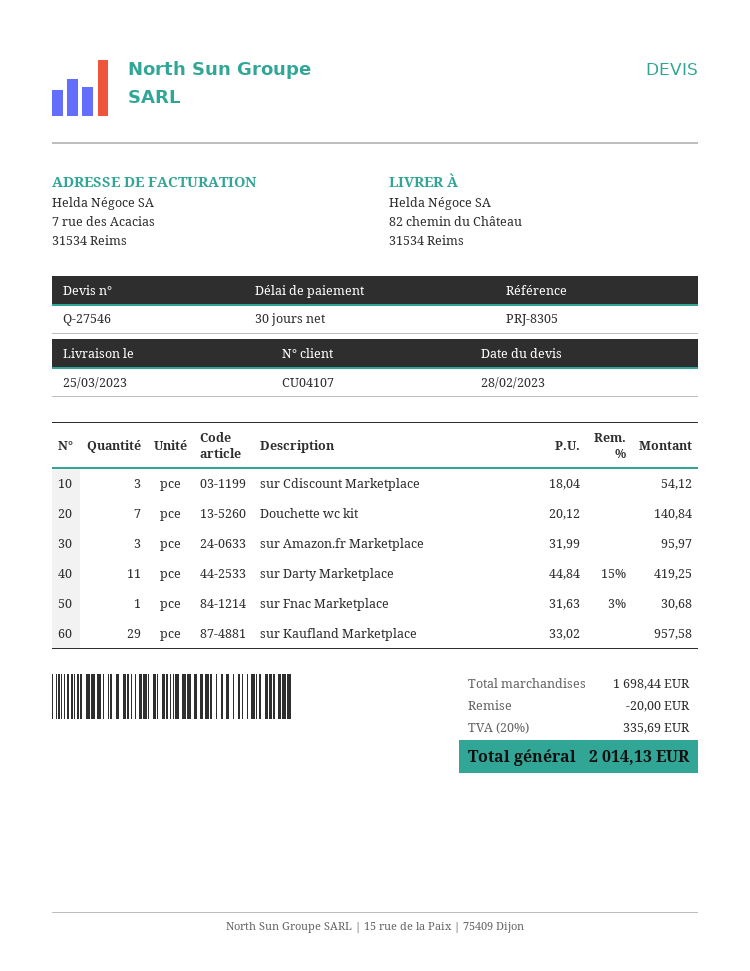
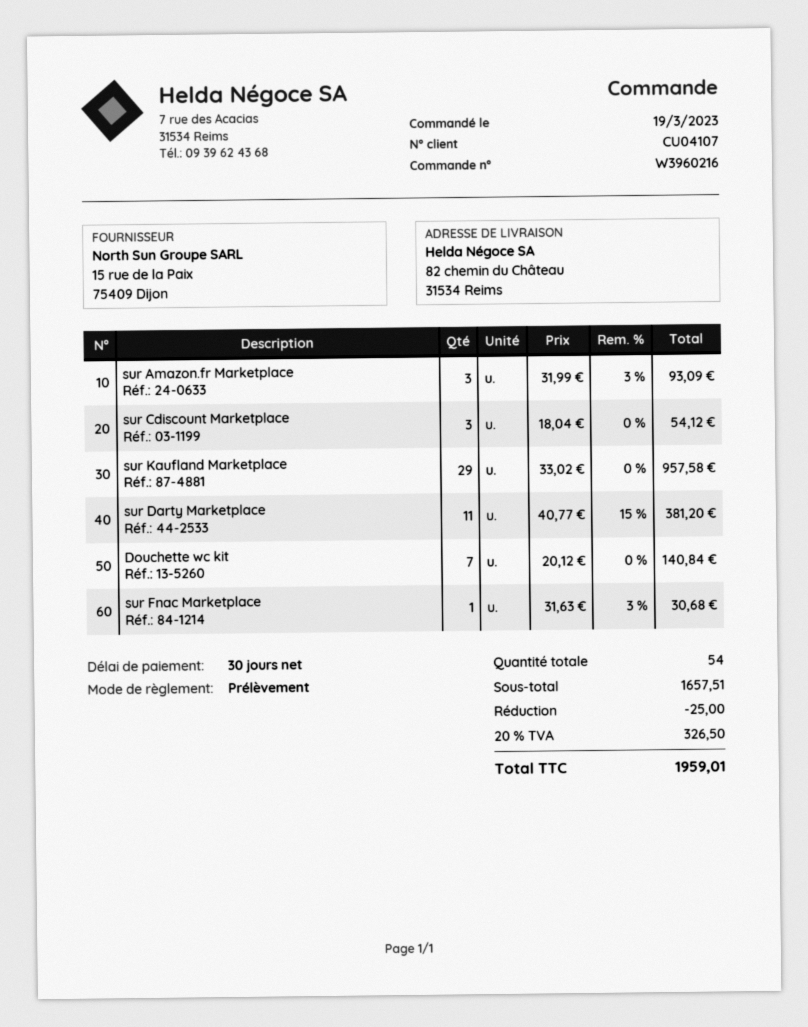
sur Amazon.fr Marketplace: 3 x 31.99 = 95.97 -> 3 x 31.99 - 3% = 93.09
sur Darty Marketplace: 11 x 44.84 - 15% = 419.25 -> 11 x 40.77 - 15% = 381.20
subtotal: 1698.44 -> 1657.51
discount: 20.00 -> 25.00
tax: 20% = 335.69 -> 20% = 326.50
total: 2014.13 -> 1959.01

